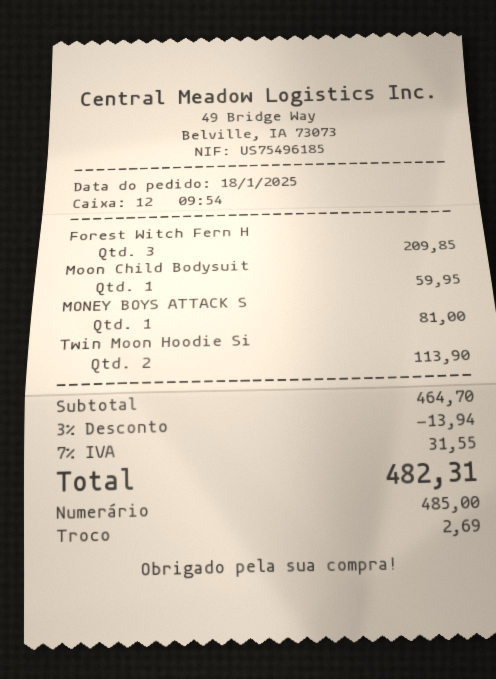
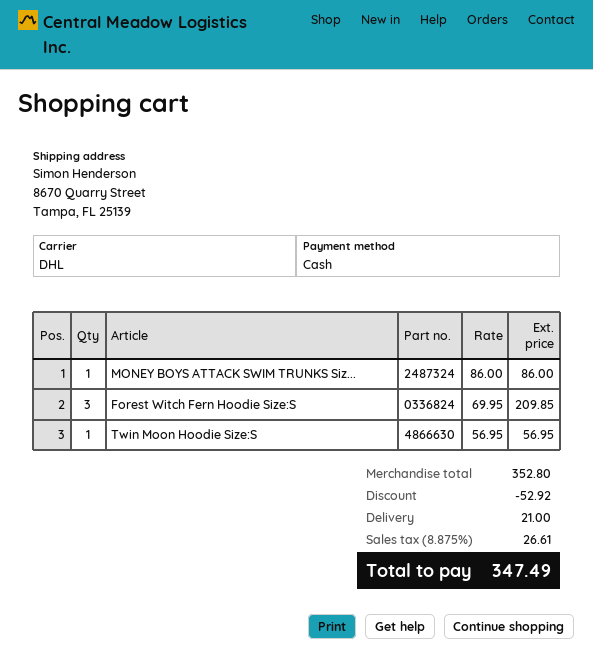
Moon Child Bodysuit: 1 for 59.95 -> none
MONEY BOYS ATTACK S: 1 for 81.00 -> 1 for 86.00
Twin Moon Hoodie Si: 2 for 113.90 -> 1 for 56.95
subtotal: 464.70 -> 352.80
discount: 13.94 -> 52.92
shipping: none -> 21.00
tax: 7% = 31.55 -> 8.875% = 26.61
total: 482.31 -> 347.49

